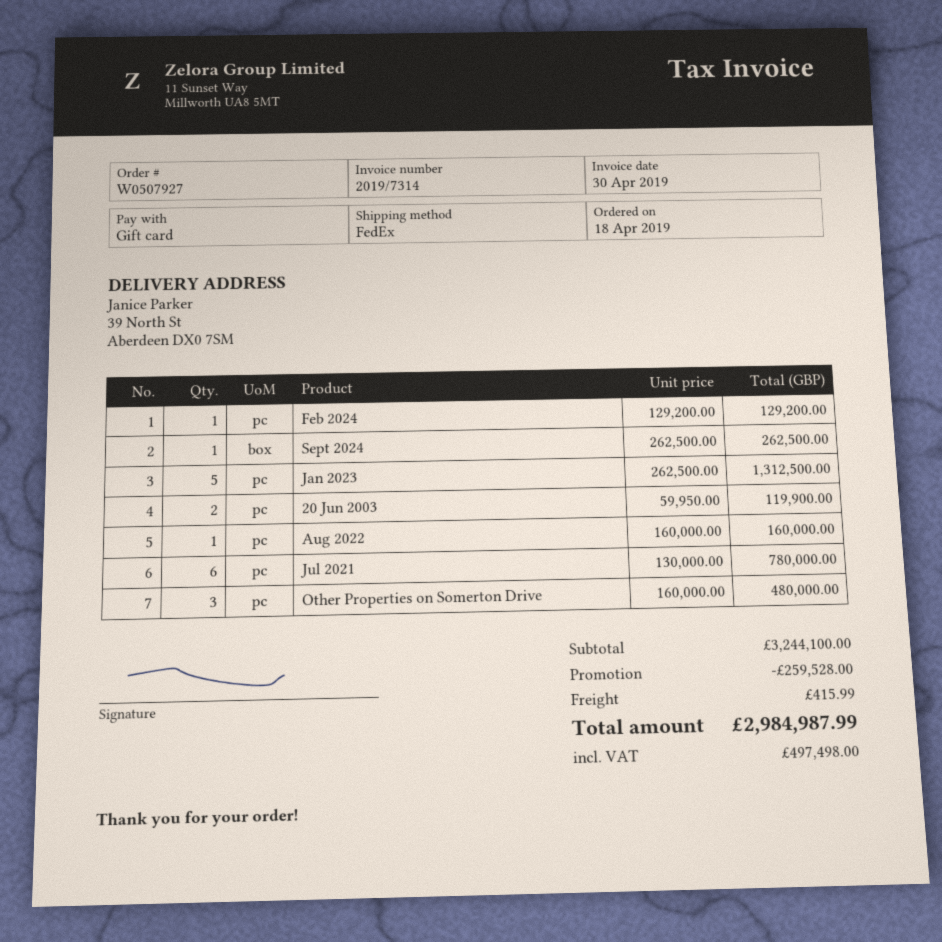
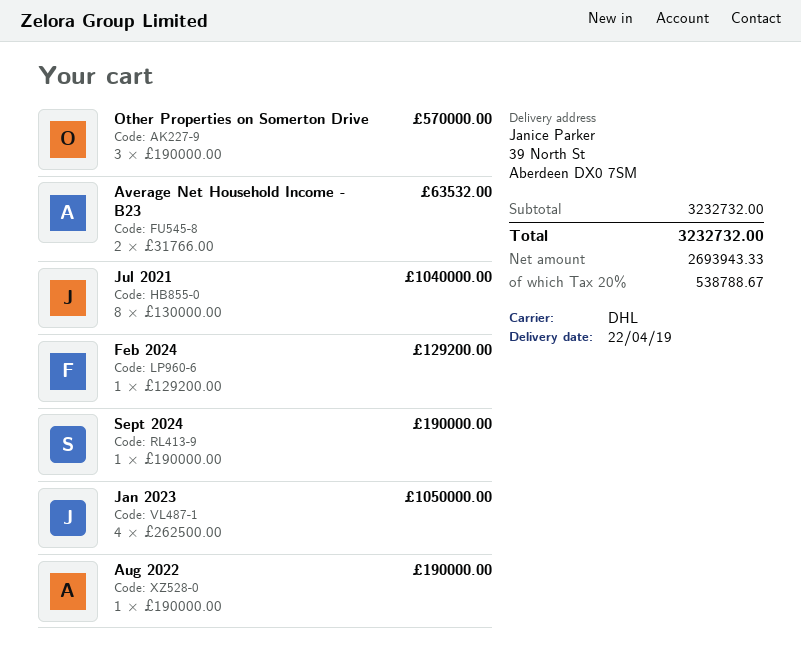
shipping method: FedEx -> DHL
Sept 2024: 1 x 262500.00 = 262500.00 -> 1 x 190000.00 = 190000.00
Jan 2023: 5 x 262500.00 = 1312500.00 -> 4 x 262500.00 = 1050000.00
20 Jun 2003: 2 x 59950.00 = 119900.00 -> none
Aug 2022: 1 x 160000.00 = 160000.00 -> 1 x 190000.00 = 190000.00
Jul 2021: 6 x 130000.00 = 780000.00 -> 8 x 130000.00 = 1040000.00
Other Properties on Somerton Drive: 3 x 160000.00 = 480000.00 -> 3 x 190000.00 = 570000.00
Average Net Household Income - B23: none -> 2 x 31766.00 = 63532.00
subtotal: 3244100.00 -> 3232732.00
discount: 259528.00 -> none
shipping: 415.99 -> none
tax: 497498.00 -> 538788.67
total: 2984987.99 -> 3232732.00

